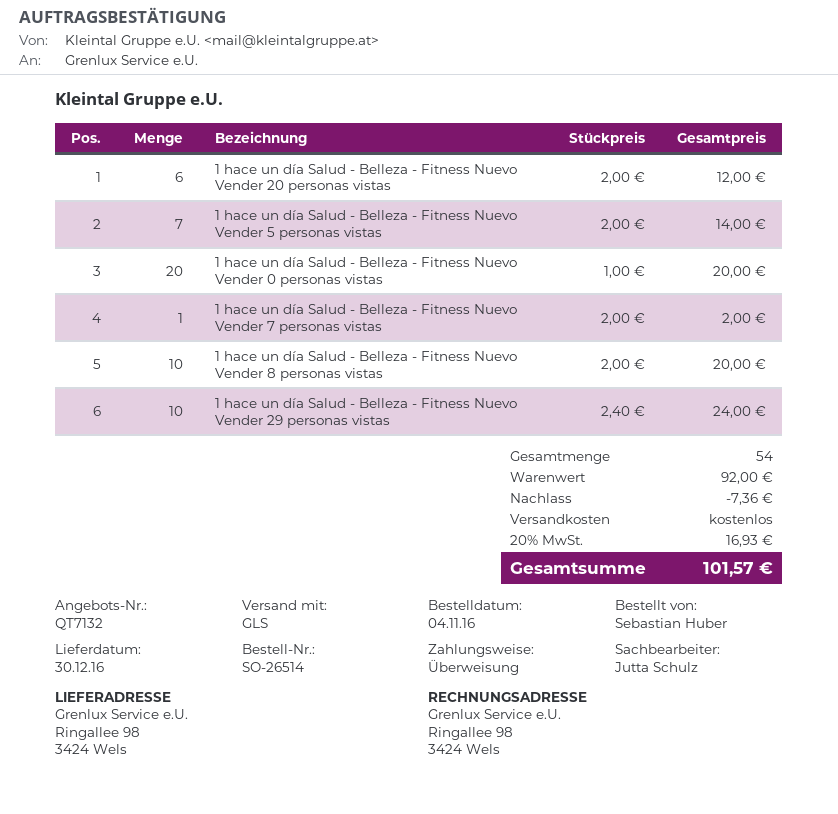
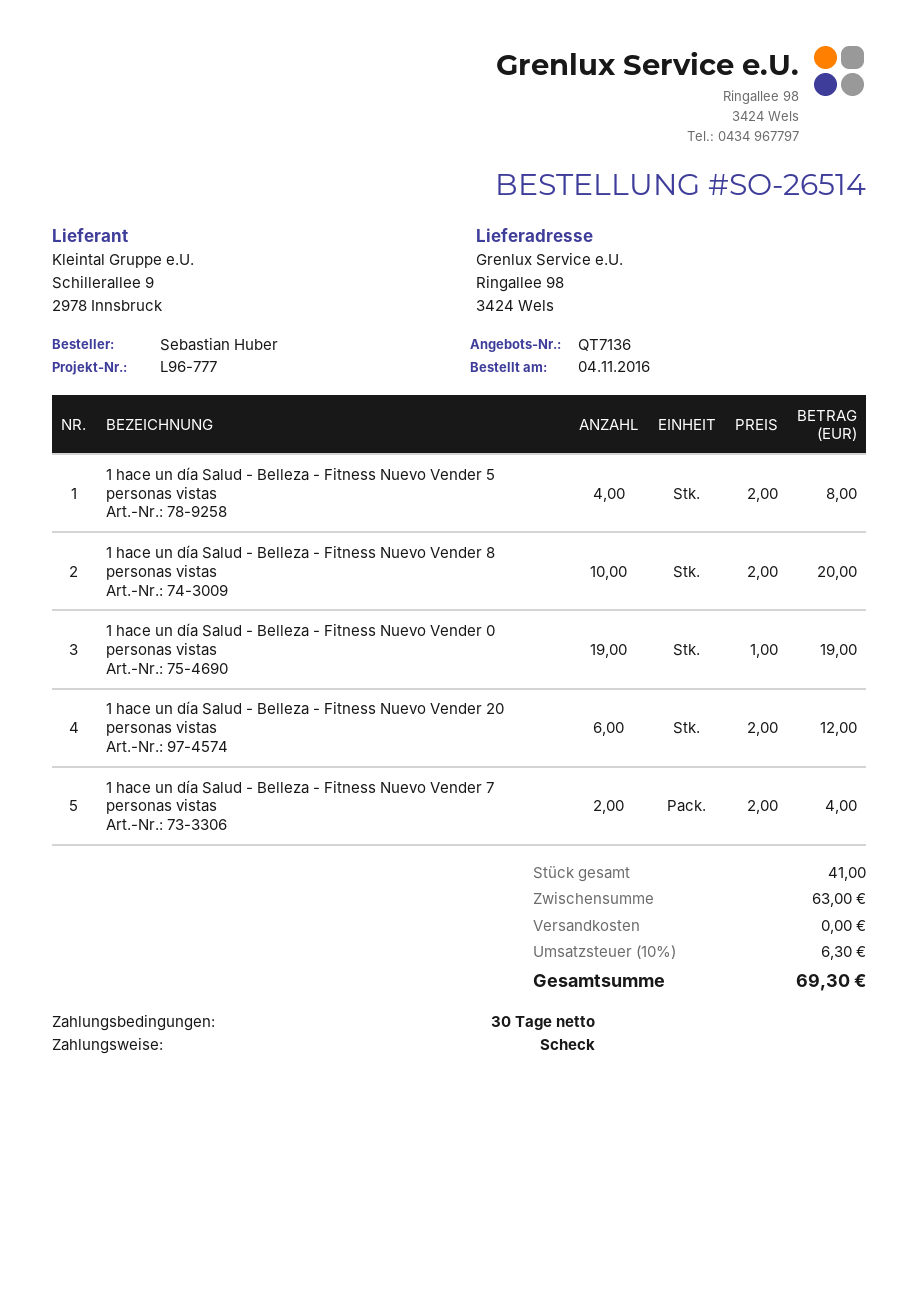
quote number: QT7132 -> QT7136
payment method: bank transfer -> cheque
1 hace un día Salud - Belleza - Fitness Nuevo Vender 5 personas vistas: 7 x 2.00 = 14.00 -> 4 x 2.00 = 8.00
1 hace un día Salud - Belleza - Fitness Nuevo Vender 0 personas vistas: 20 x 1.00 = 20.00 -> 19 x 1.00 = 19.00
1 hace un día Salud - Belleza - Fitness Nuevo Vender 7 personas vistas: 1 x 2.00 = 2.00 -> 2 x 2.00 = 4.00
1 hace un día Salud - Belleza - Fitness Nuevo Vender 29 personas vistas: 10 x 2.40 = 24.00 -> none
total quantity: 54 -> 41
subtotal: 92.00 -> 63.00
discount: 7.36 -> none
tax: 20% = 16.93 -> 10% = 6.30
total: 101.57 -> 69.30

